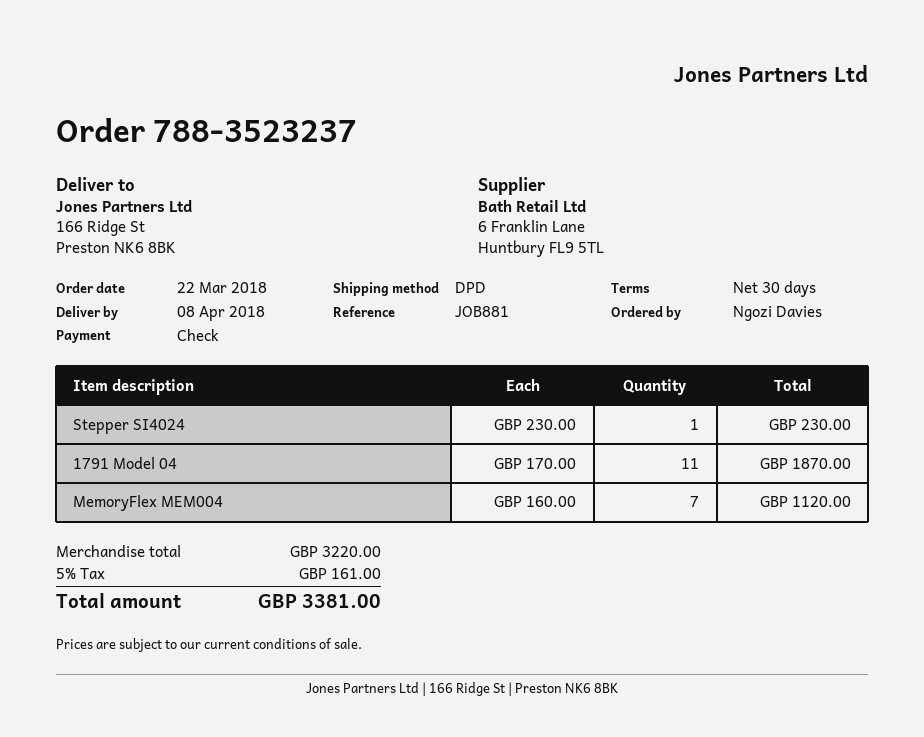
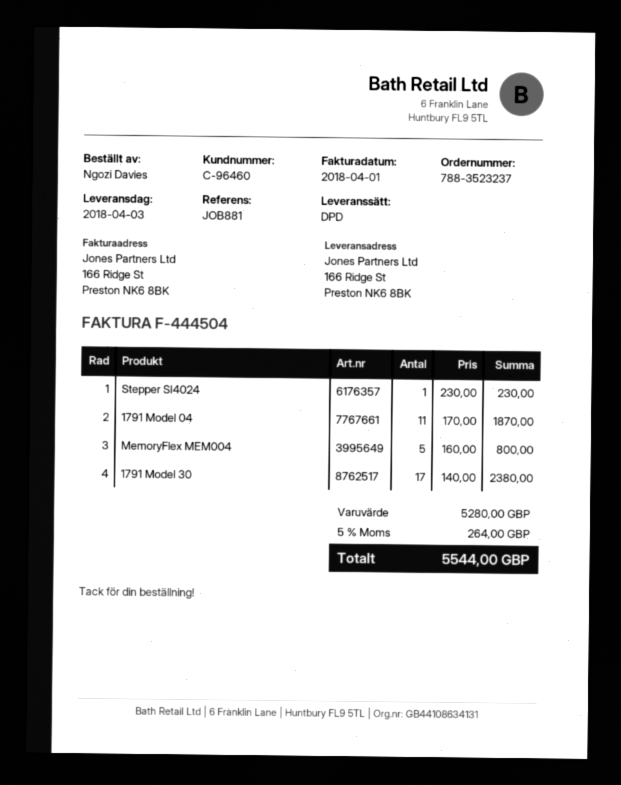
delivery date: 2018-04-08 -> 2018-04-03
MemoryFlex MEM004: 7 x 160.00 = 1120.00 -> 5 x 160.00 = 800.00
1791 Model 30: none -> 17 x 140.00 = 2380.00
subtotal: 3220.00 -> 5280.00
tax: 5% = 161.00 -> 5% = 264.00
total: 3381.00 -> 5544.00

